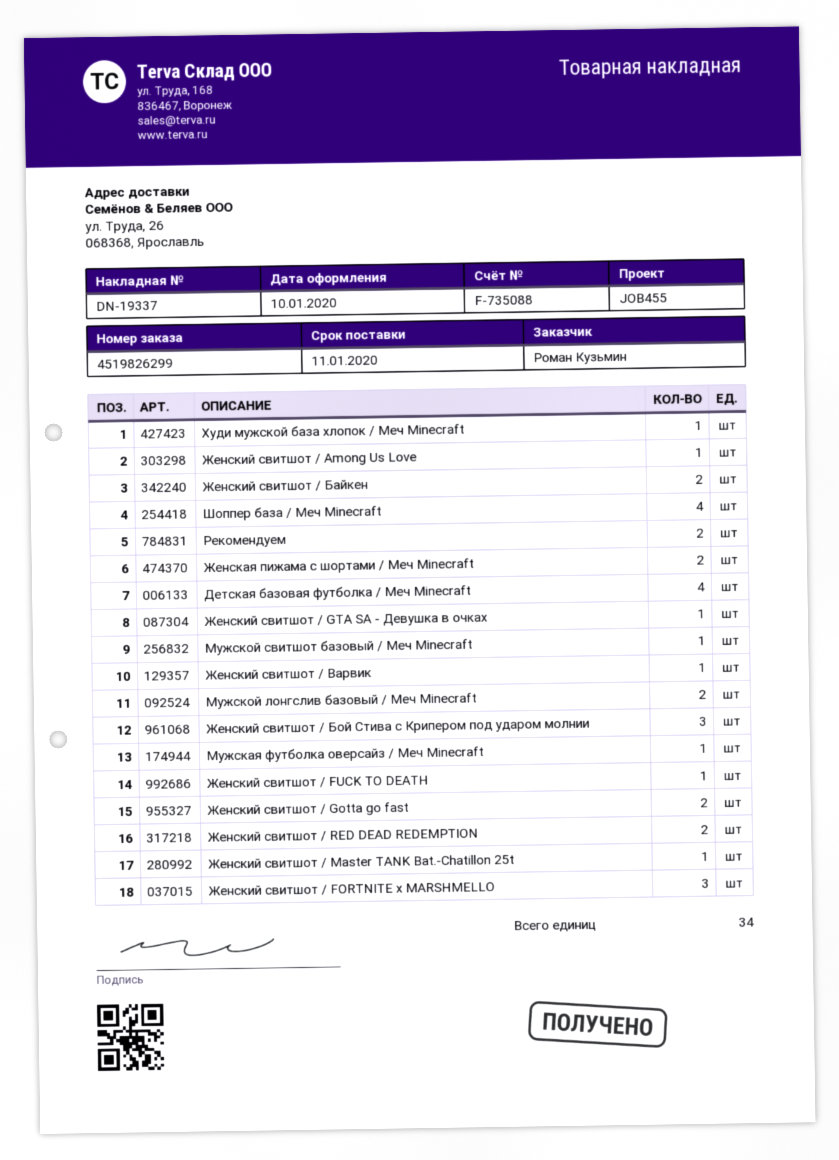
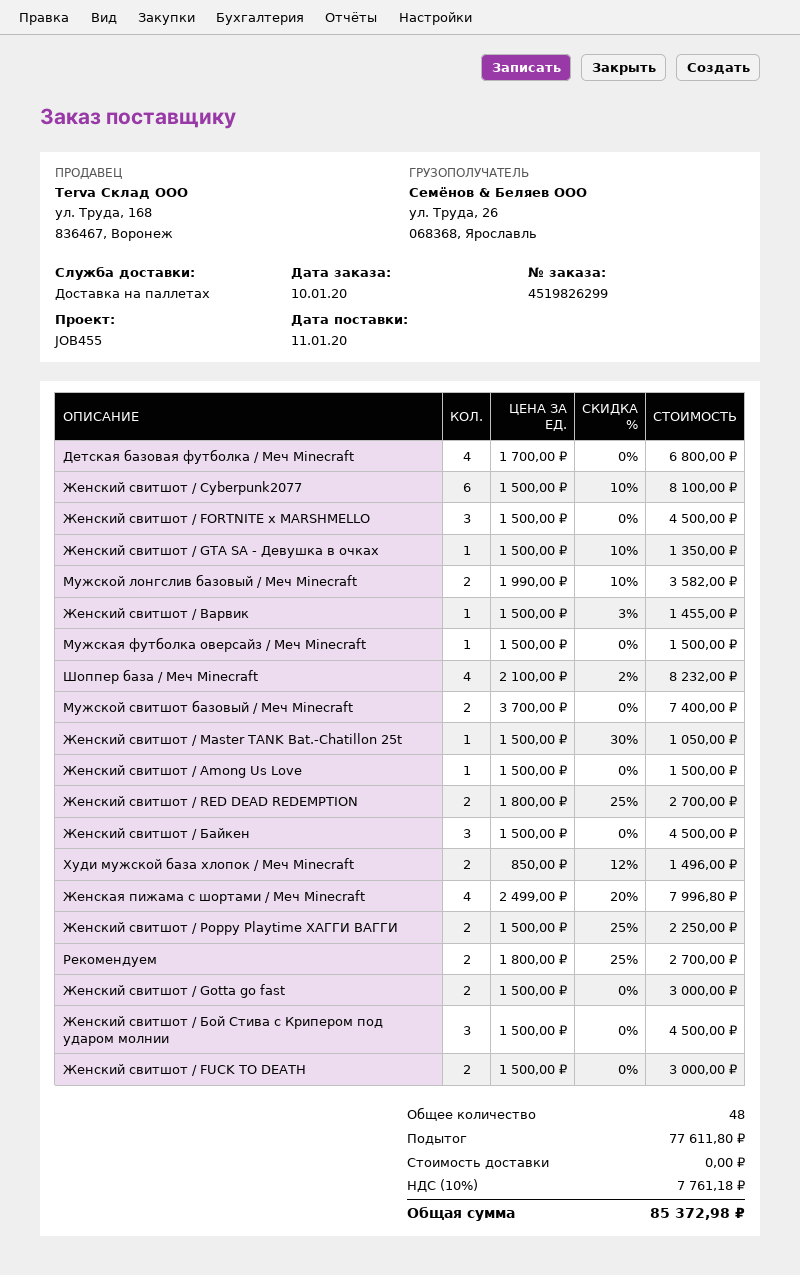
Худи мужской база хлопок / Меч Minecraft: 1 -> 2
Женский свитшот / Байкен: 2 -> 3
Женская пижама с шортами / Меч Minecraft: 2 -> 4
Мужской свитшот базовый / Меч Minecraft: 1 -> 2
Женский свитшот / FUCK TO DEATH: 1 -> 2
Женский свитшот / Cyberpunk2077: none -> 6
Женский свитшот / Poppy Playtime ХАГГИ ВАГГИ: none -> 2
total quantity: 34 -> 48

